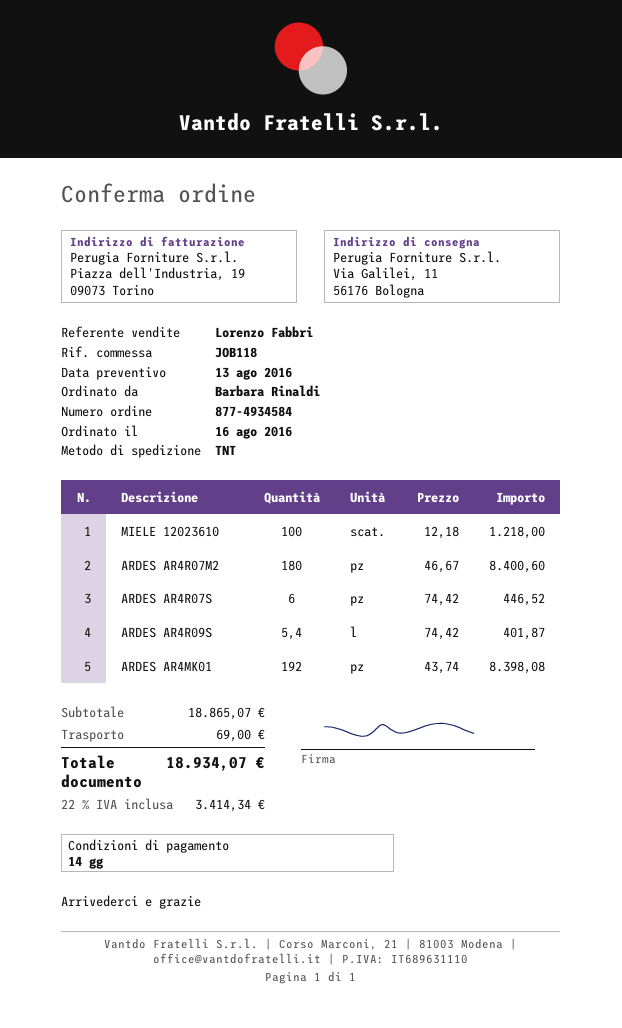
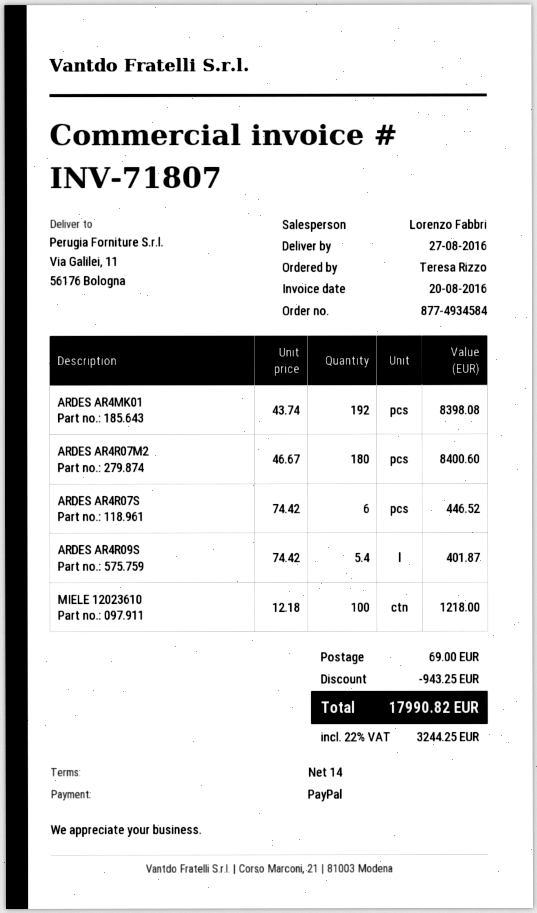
ordered by: Barbara Rinaldi -> Teresa Rizzo
discount: none -> 943.25
tax: 22% = 3414.34 -> 22% = 3244.25
total: 18934.07 -> 17990.82

